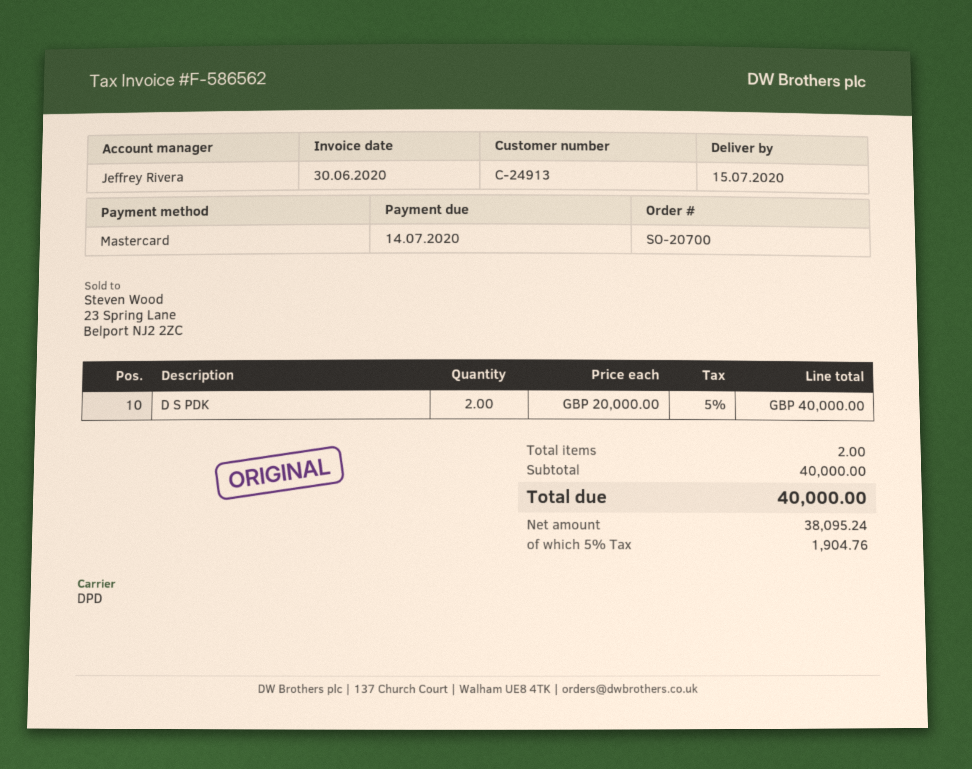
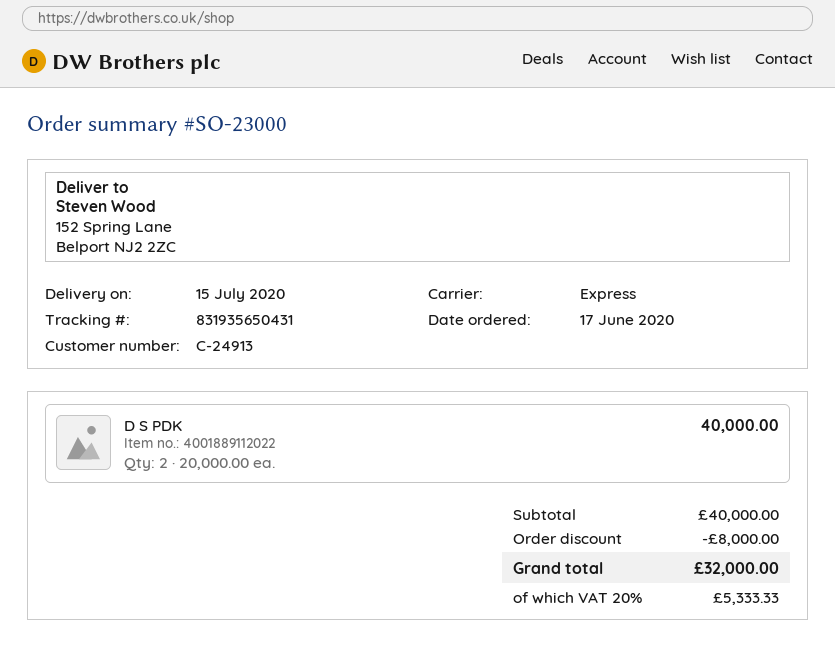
order number: SO-20700 -> SO-23000
shipping method: DPD -> express
discount: none -> 8000.00
tax: 5% = 1904.76 -> 20% = 5333.33
total: 40000.00 -> 32000.00

